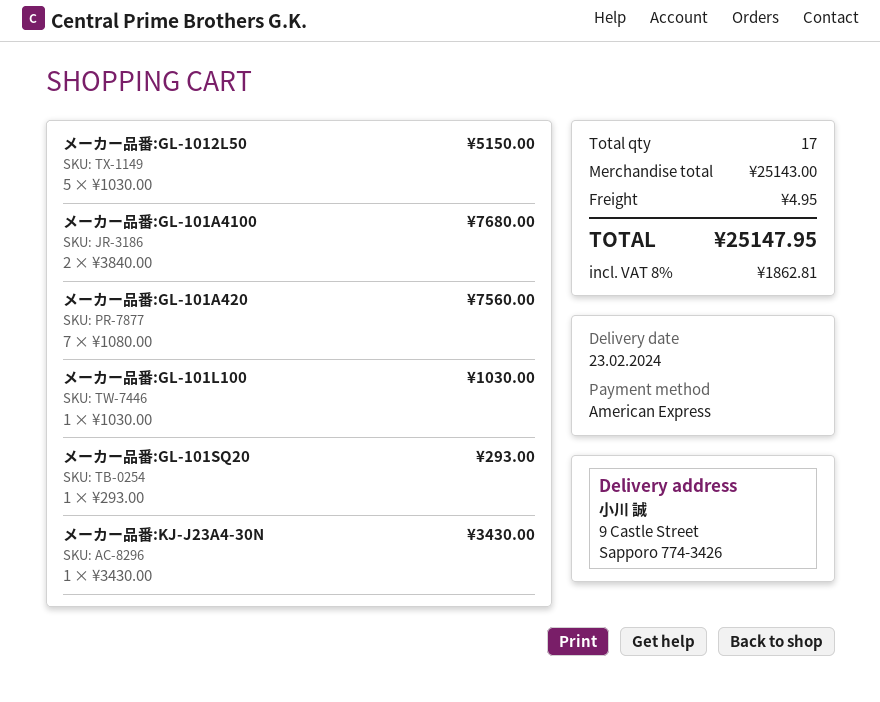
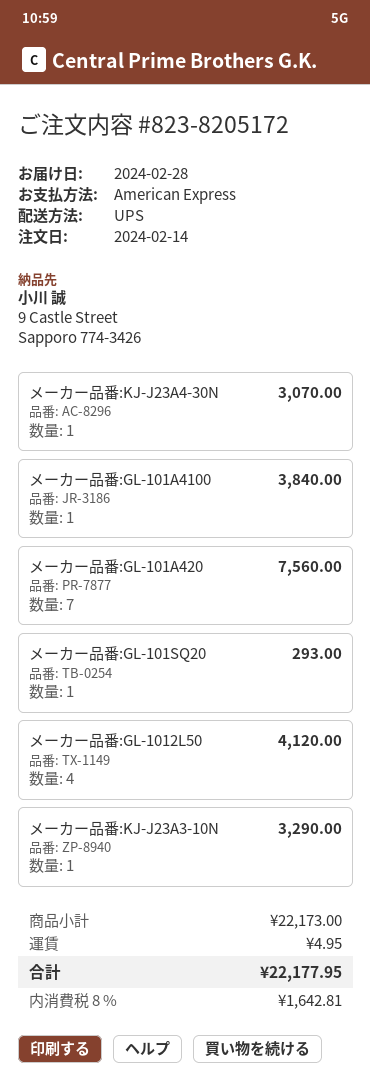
delivery date: 2024-02-23 -> 2024-02-28
メーカー品番:GL-1012L50: 5 for 5150.00 -> 4 for 4120.00
メーカー品番:GL-101A4100: 2 for 7680.00 -> 1 for 3840.00
メーカー品番:GL-101L100: 1 for 1030.00 -> none
メーカー品番:KJ-J23A4-30N: 1 for 3430.00 -> 1 for 3070.00
メーカー品番:KJ-J23A3-10N: none -> 1 for 3290.00
subtotal: 25143.00 -> 22173.00
tax: 8% = 1862.81 -> 8% = 1642.81
total: 25147.95 -> 22177.95

